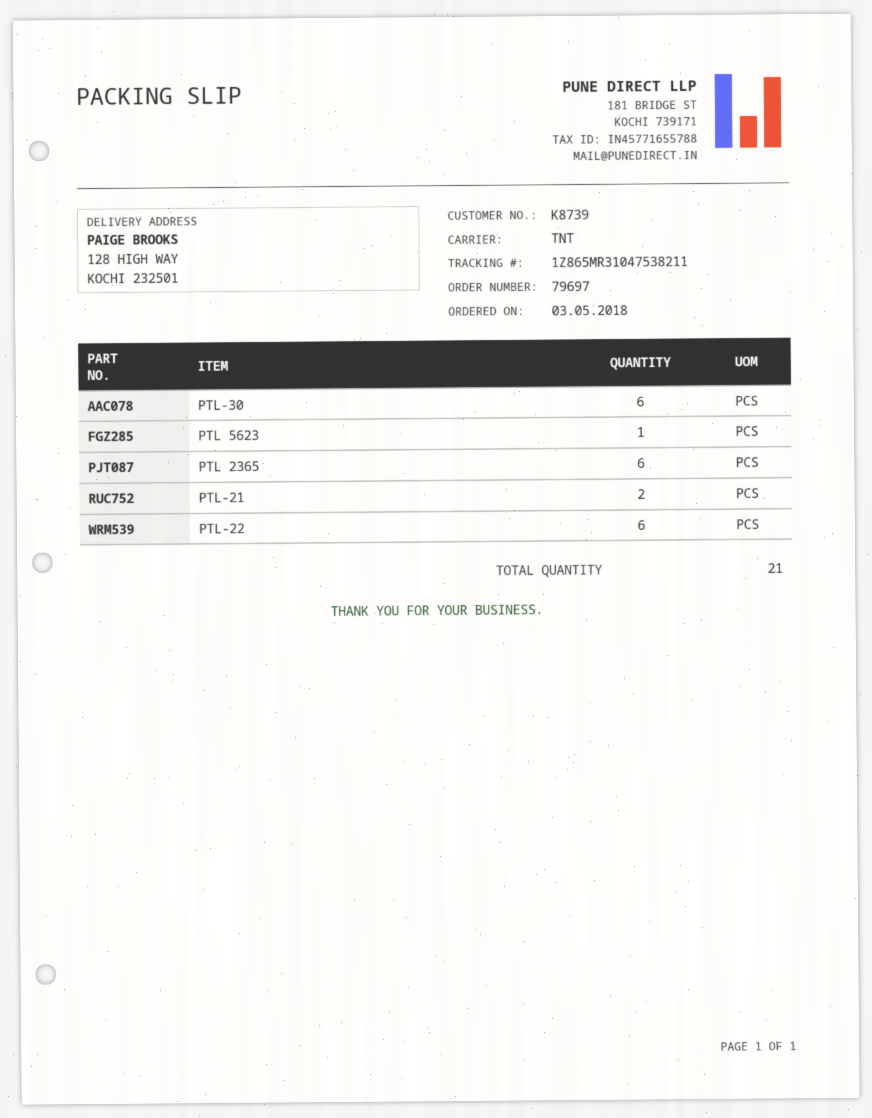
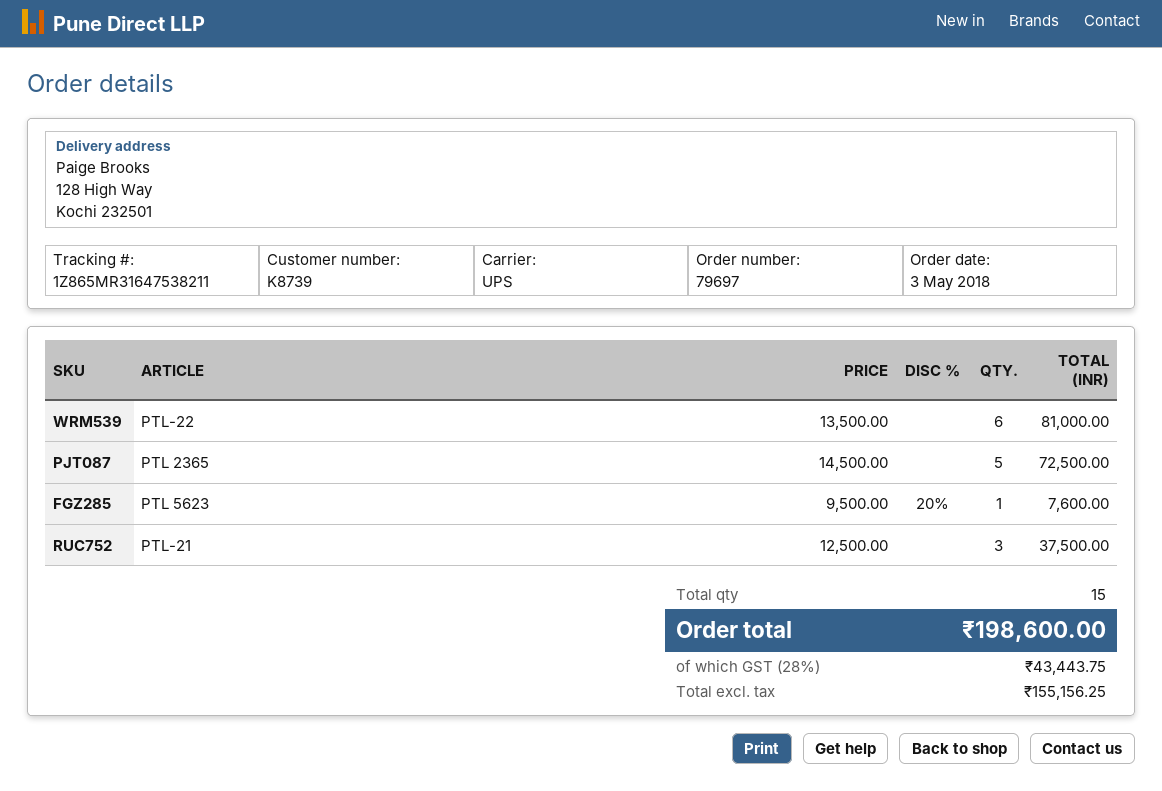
shipping method: TNT -> UPS
tracking number: 1Z865MR31047538211 -> 1Z865MR31647538211
PTL-30: 6 -> none
PTL 2365: 6 -> 5
PTL-21: 2 -> 3
total quantity: 21 -> 15

